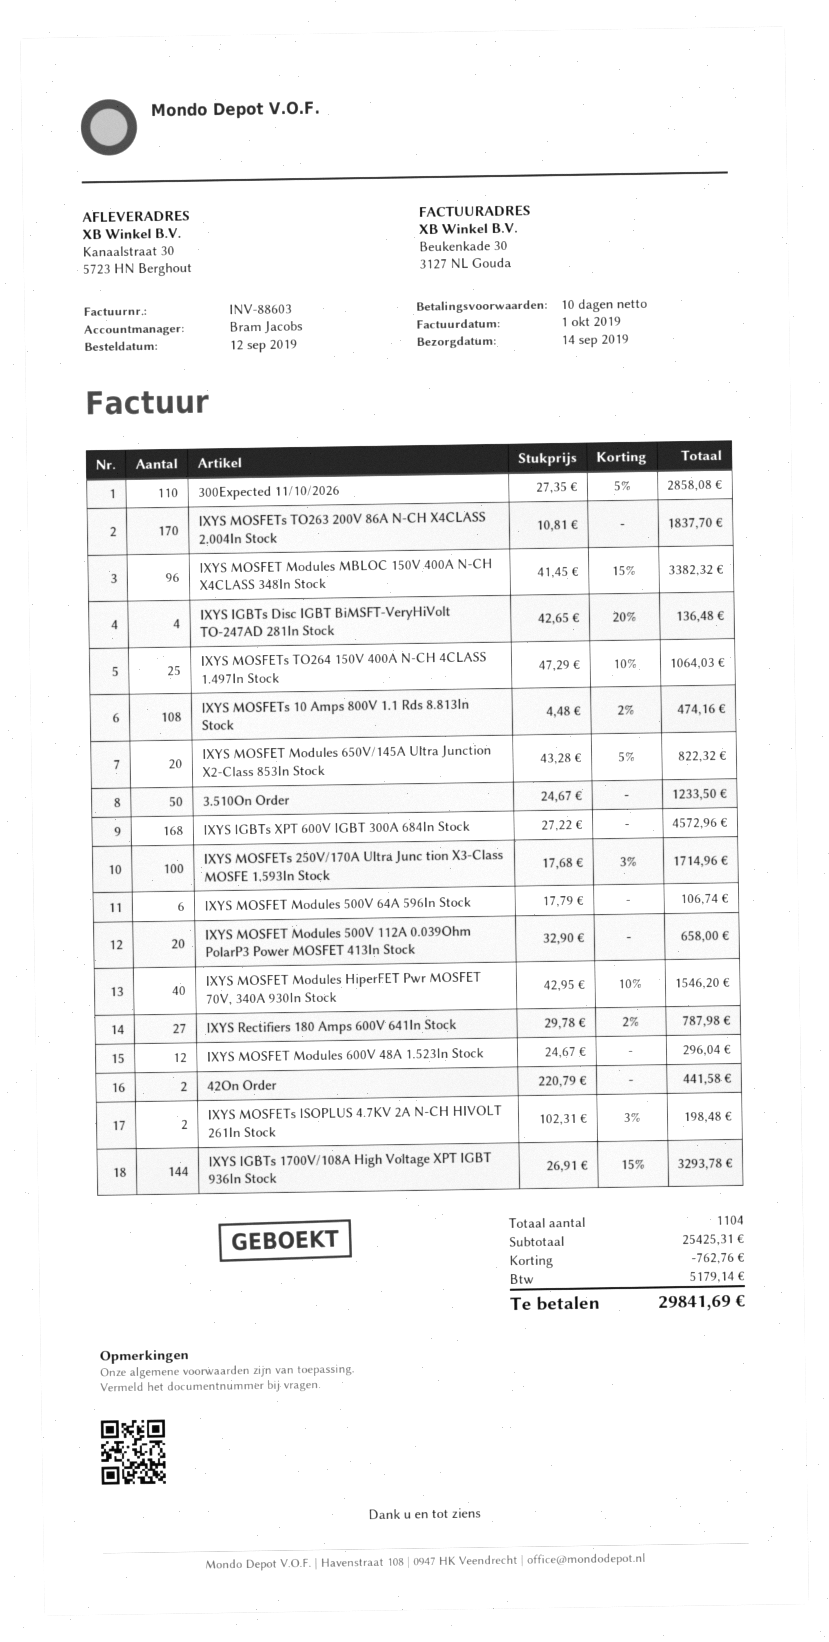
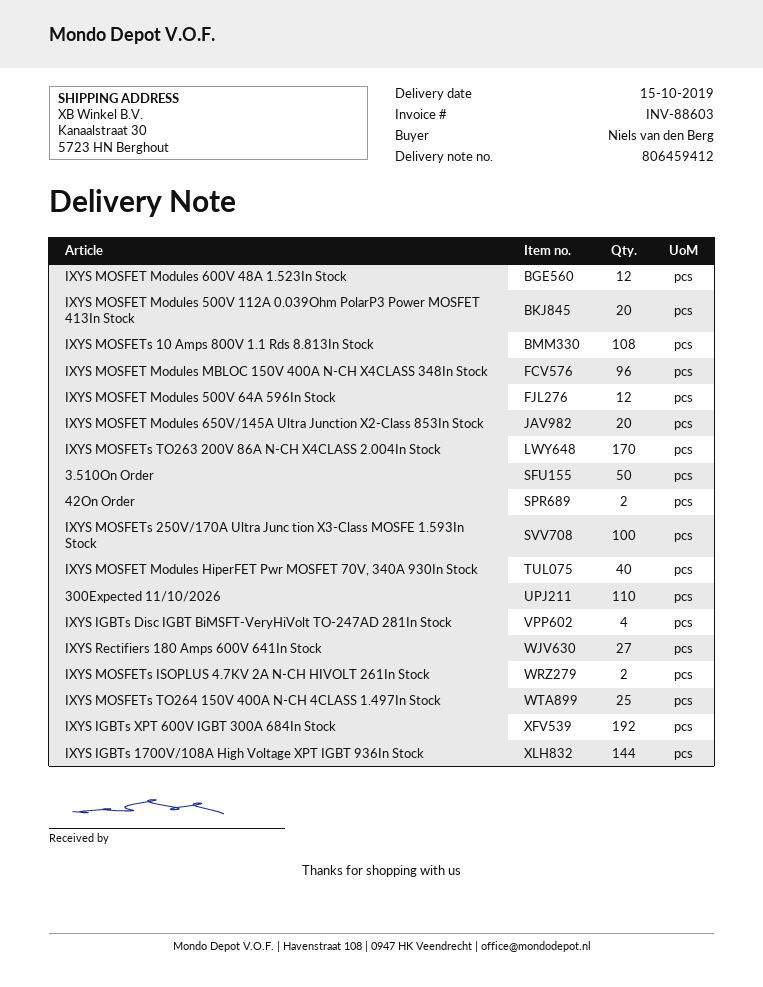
delivery date: 2019-09-14 -> 2019-10-15
IXYS IGBTs XPT 600V IGBT 300A 684In Stock: 168 -> 192
IXYS MOSFET Modules 500V 64A 596In Stock: 6 -> 12

